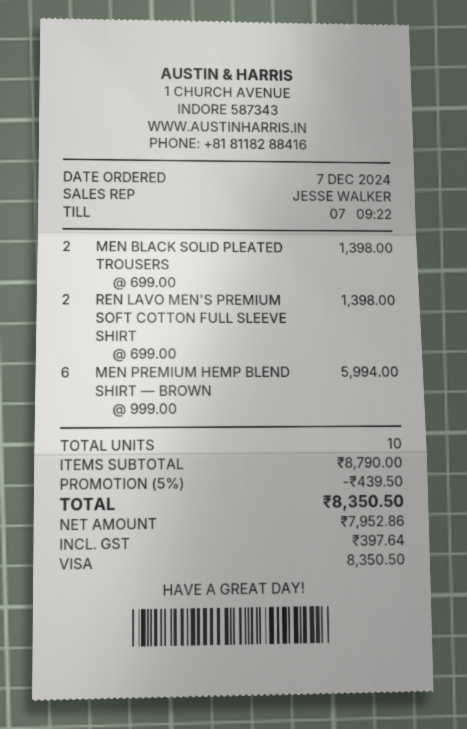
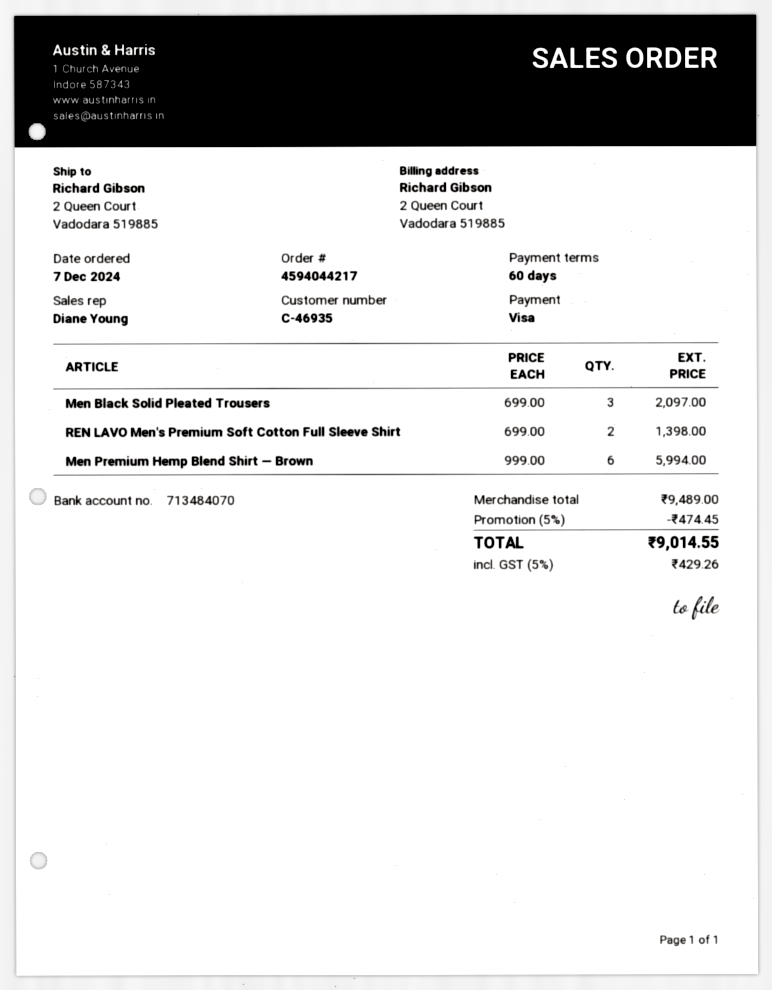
sales rep: JESSE WALKER -> Diane Young
MEN BLACK SOLID PLEATED TROUSERS: 2 x 699.00 = 1398.00 -> 3 x 699.00 = 2097.00
subtotal: 8790.00 -> 9489.00
discount: 5% = 439.50 -> 5% = 474.45
tax: 397.64 -> 429.26
total: 8350.50 -> 9014.55

